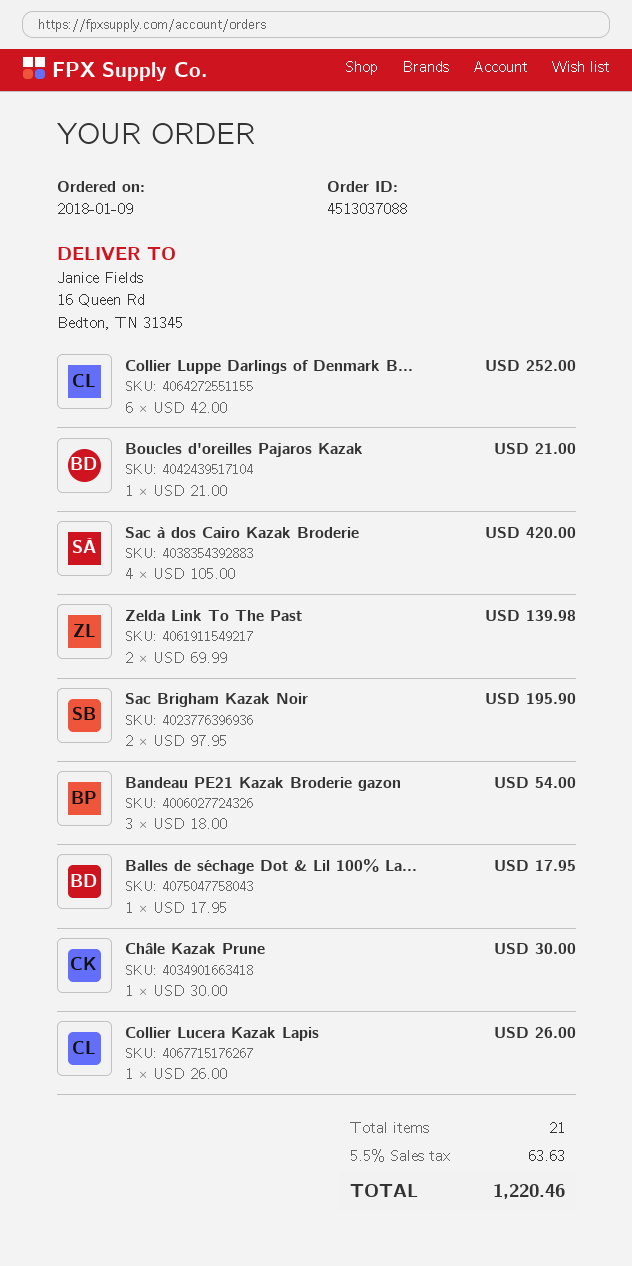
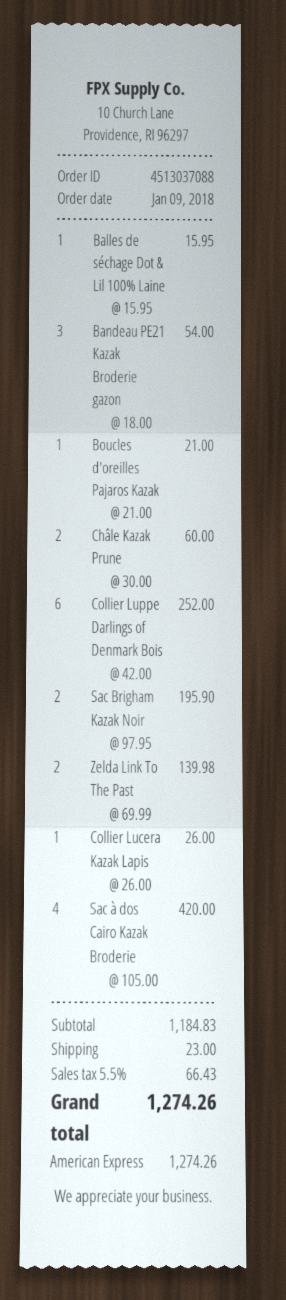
Balles de séchage Dot & Lil 100% La...: 1 x 17.95 = 17.95 -> 1 x 15.95 = 15.95
Châle Kazak Prune: 1 x 30.00 = 30.00 -> 2 x 30.00 = 60.00
shipping: none -> 23.00
tax: 5.5% = 63.63 -> 5.5% = 66.43
total: 1220.46 -> 1274.26

